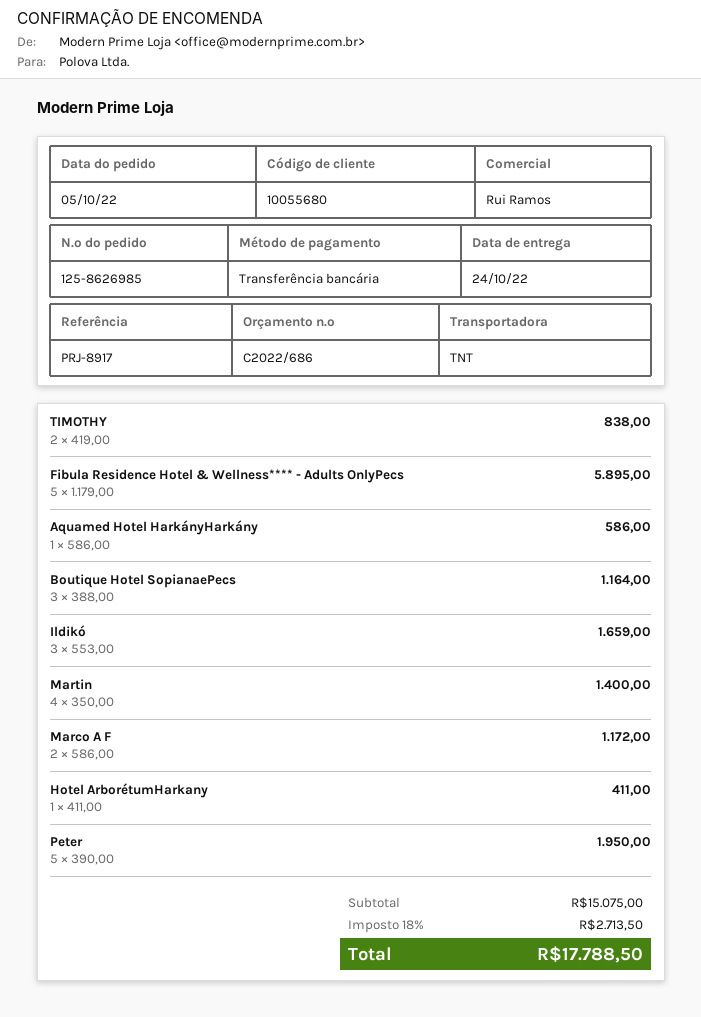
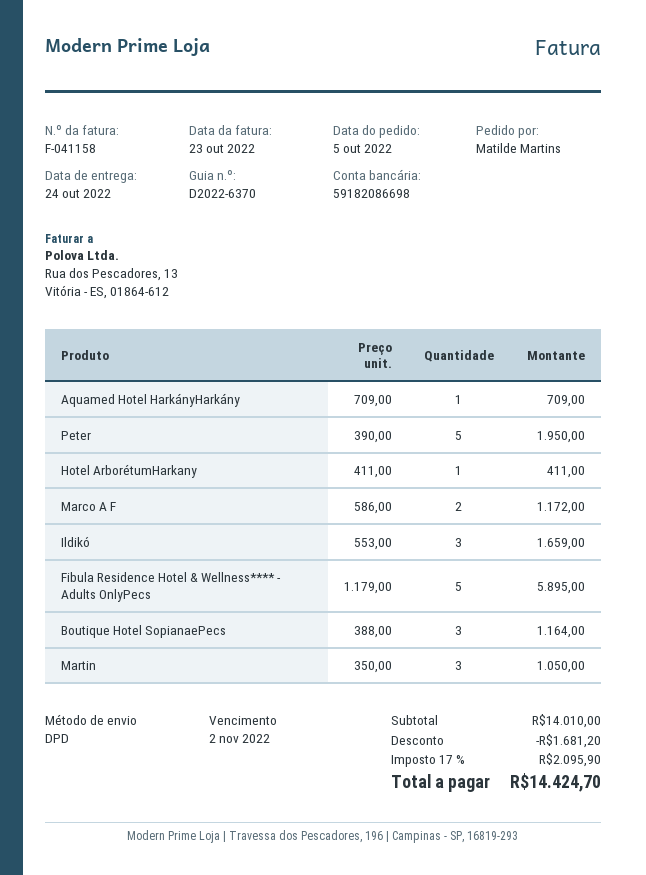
shipping method: TNT -> DPD
TIMOTHY: 2 x 419.00 = 838.00 -> none
Aquamed Hotel HarkányHarkány: 1 x 586.00 = 586.00 -> 1 x 709.00 = 709.00
Martin: 4 x 350.00 = 1400.00 -> 3 x 350.00 = 1050.00
subtotal: 15075.00 -> 14010.00
discount: none -> 1681.20
tax: 18% = 2713.50 -> 17% = 2095.90
total: 17788.50 -> 14424.70

